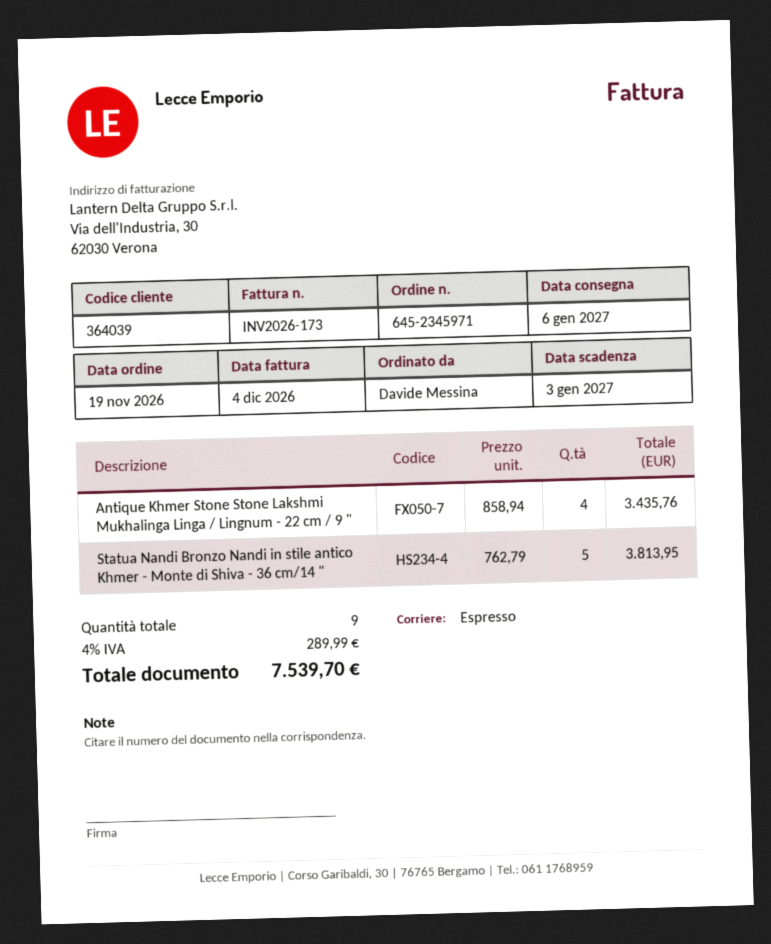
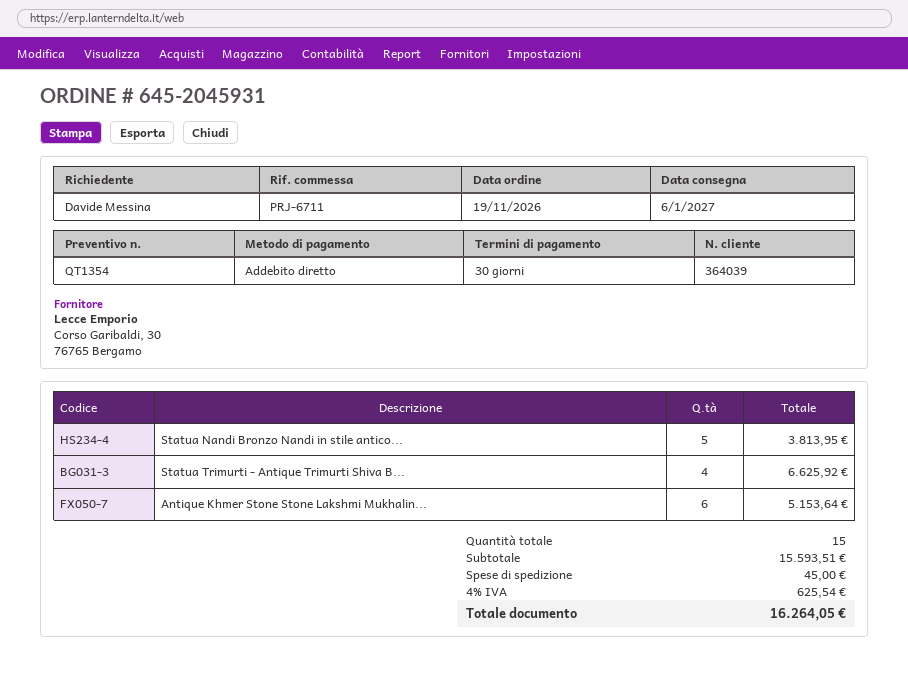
order number: 645-2345971 -> 645-2045931
Antique Khmer Stone Stone Lakshmi Mukhalinga Linga / Lingnum - 22 cm / 9 ": 4 for 3435.76 -> 6 for 5153.64
Statua Trimurti - Antique Trimurti Shiva B...: none -> 4 for 6625.92
total quantity: 9 -> 15
shipping: none -> 45.00
tax: 4% = 289.99 -> 4% = 625.54
total: 7539.70 -> 16264.05

